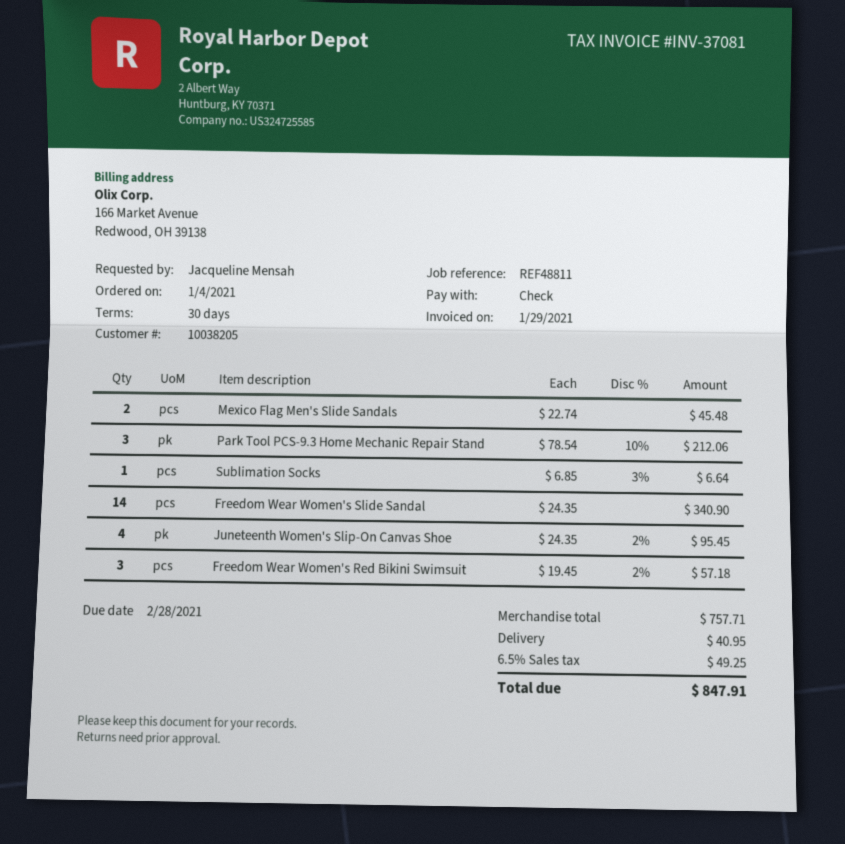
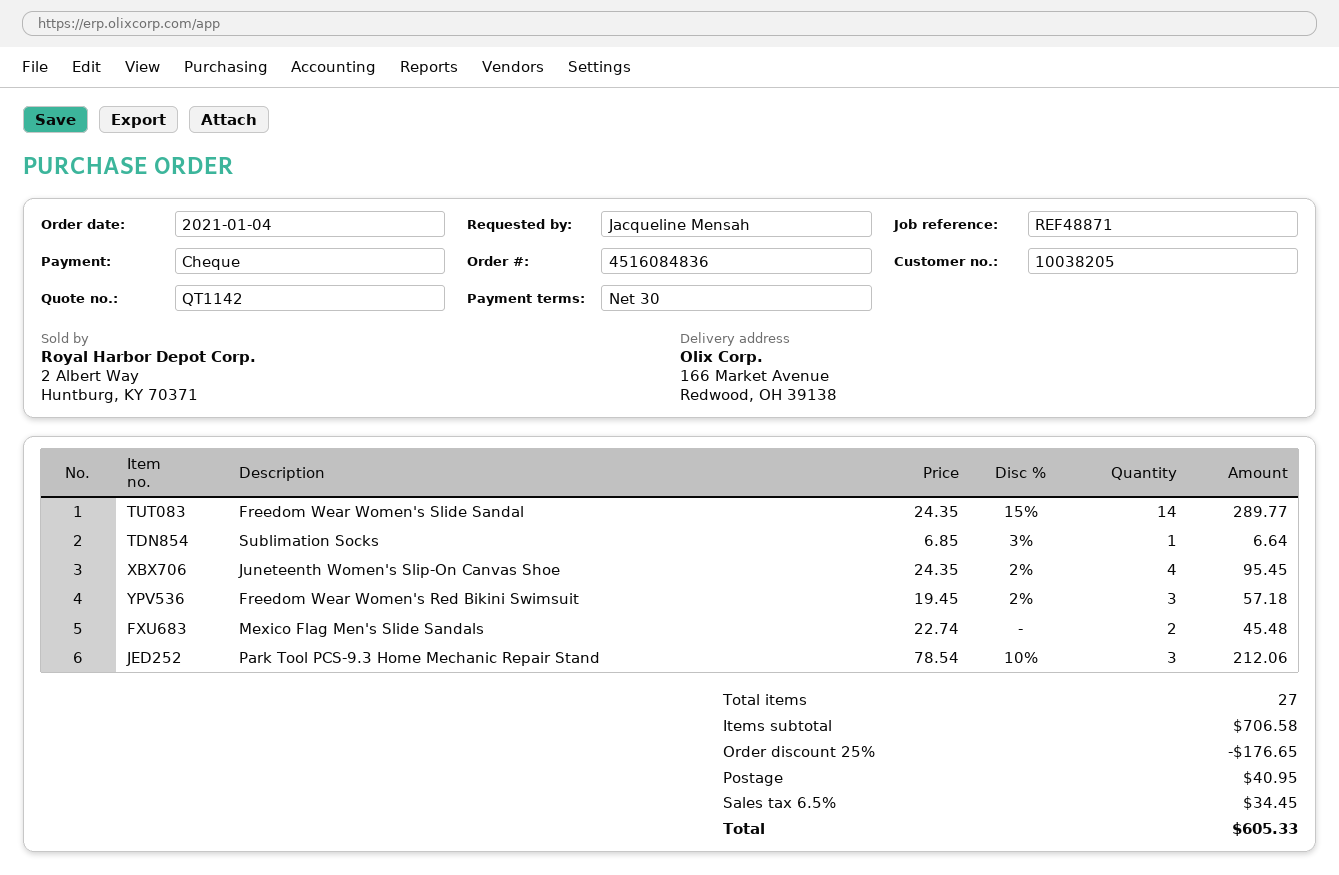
reference: REF48811 -> REF48871
Freedom Wear Women's Slide Sandal: 14 x 24.35 = 340.90 -> 14 x 24.35 - 15% = 289.77
subtotal: 757.71 -> 706.58
discount: none -> 25% = 176.65
tax: 6.5% = 49.25 -> 6.5% = 34.45
total: 847.91 -> 605.33

